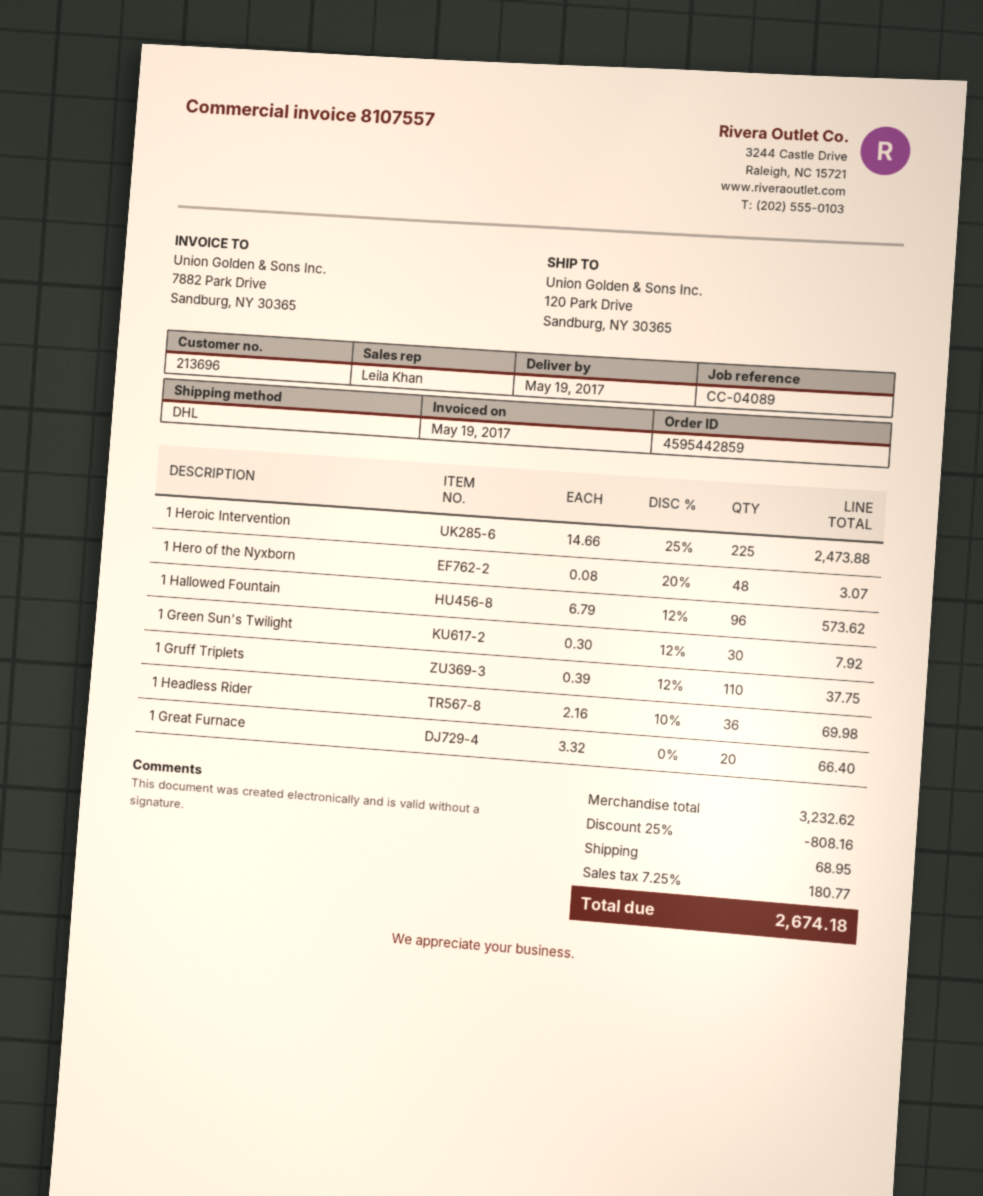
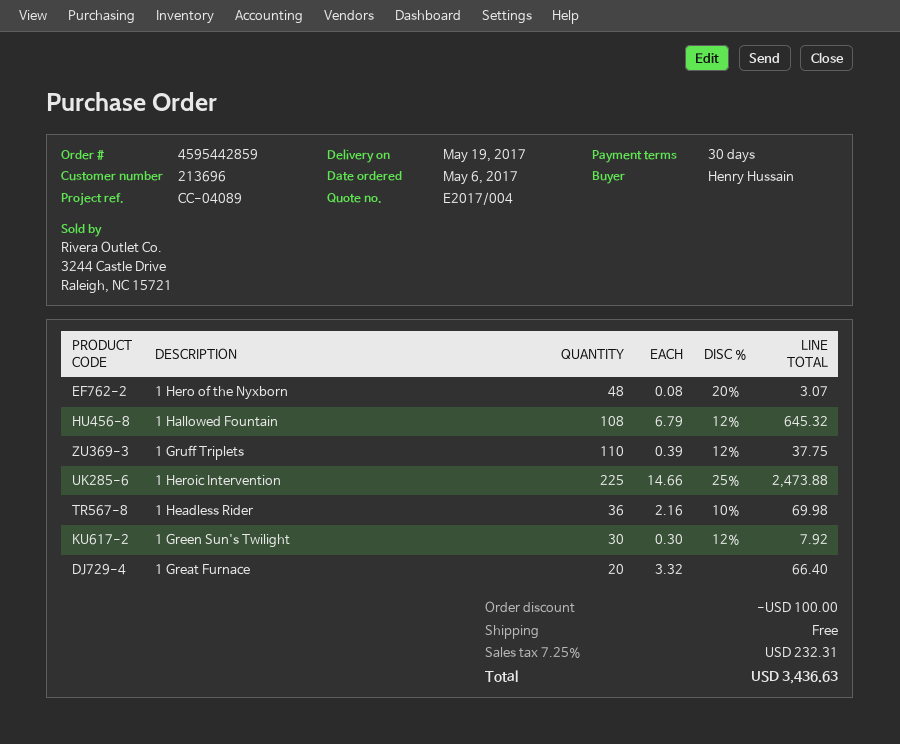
1 Hallowed Fountain: 96 x 6.79 - 12% = 573.62 -> 108 x 6.79 - 12% = 645.32
discount: 808.16 -> 100.00
shipping: 68.95 -> 0.00
tax: 7.25% = 180.77 -> 7.25% = 232.31
total: 2674.18 -> 3436.63

